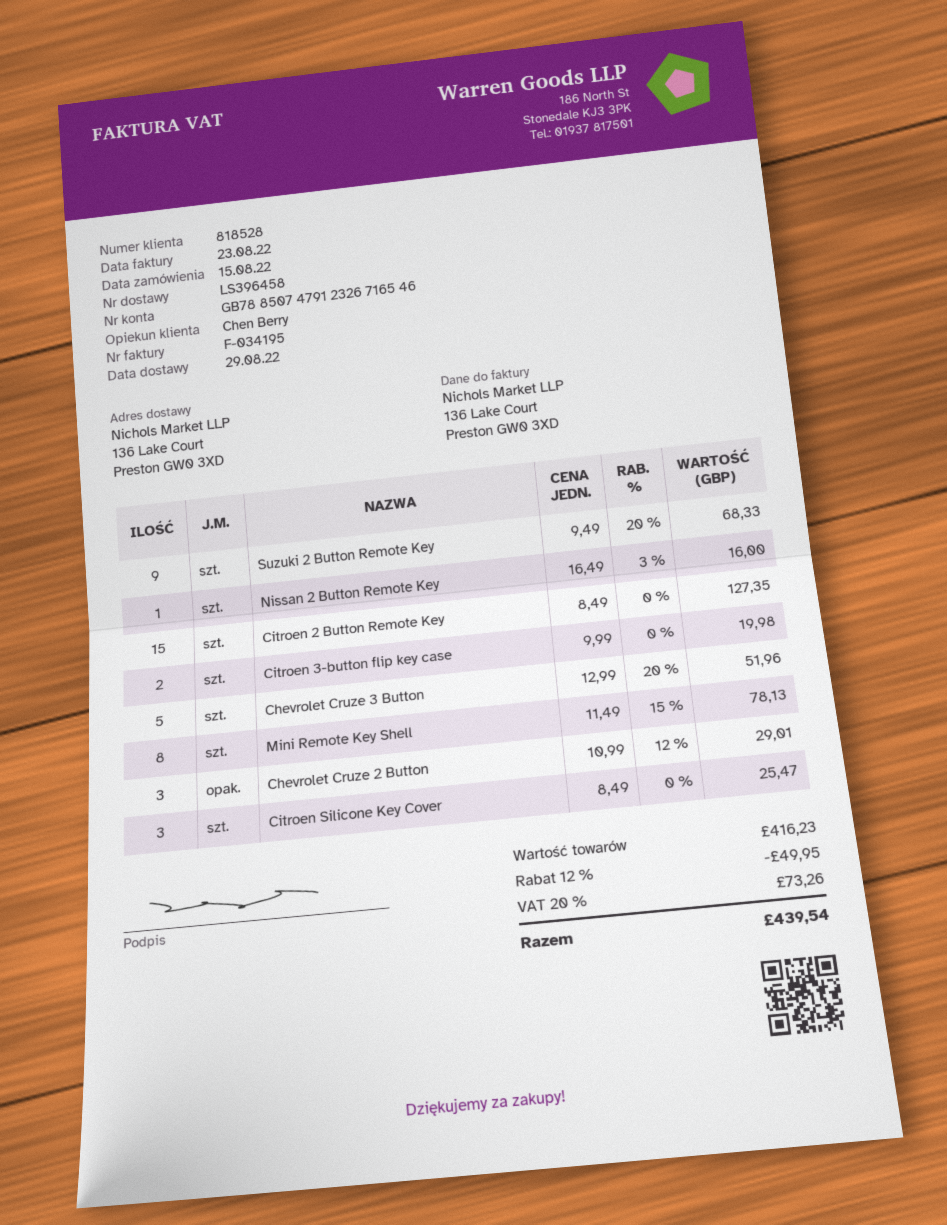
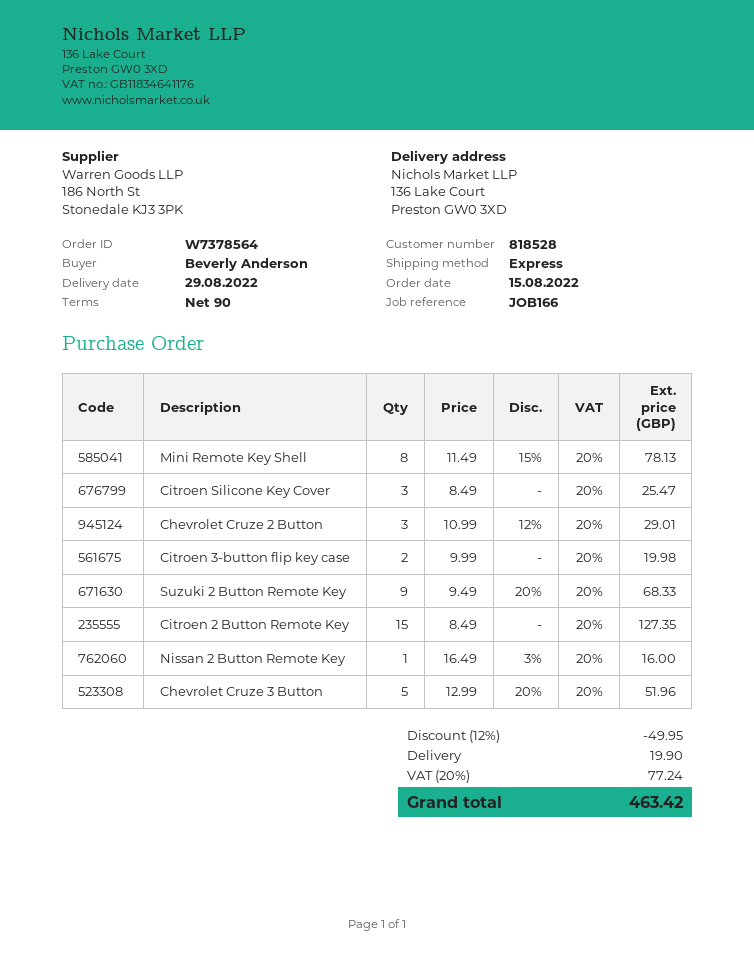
shipping: none -> 19.90
tax: 20% = 73.26 -> 20% = 77.24
total: 439.54 -> 463.42

